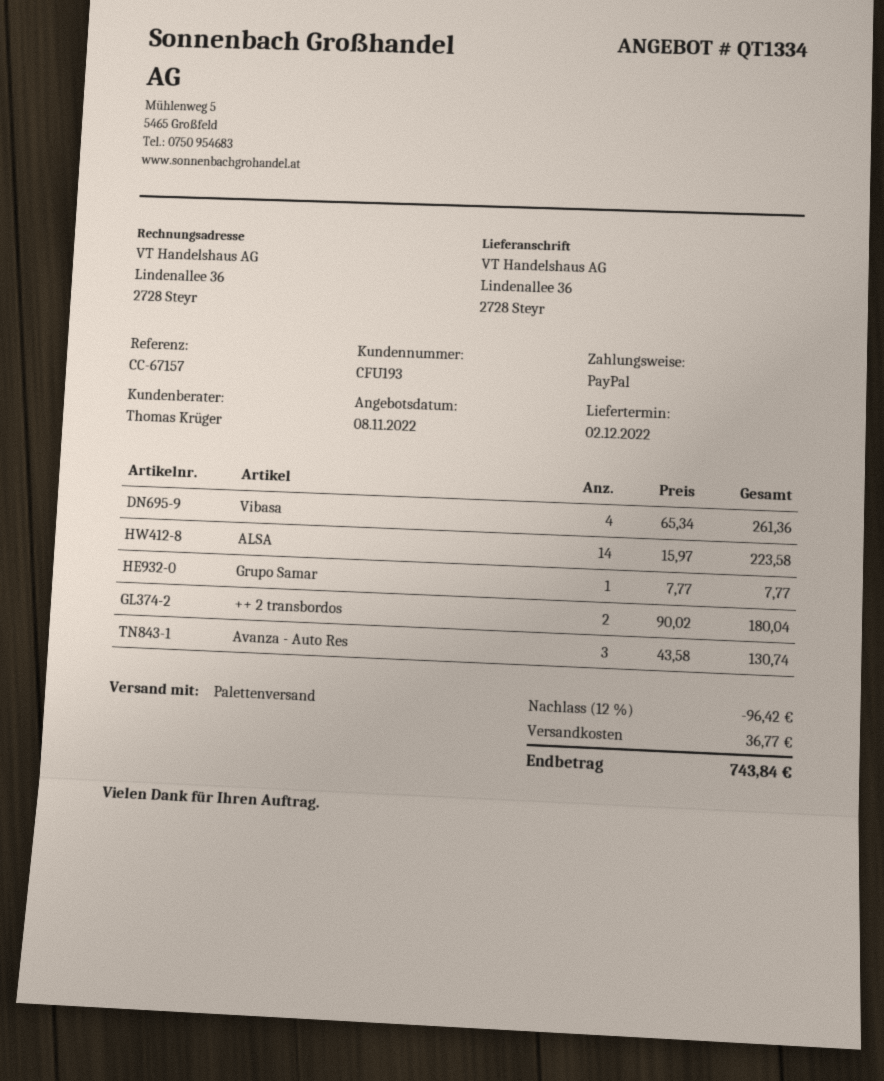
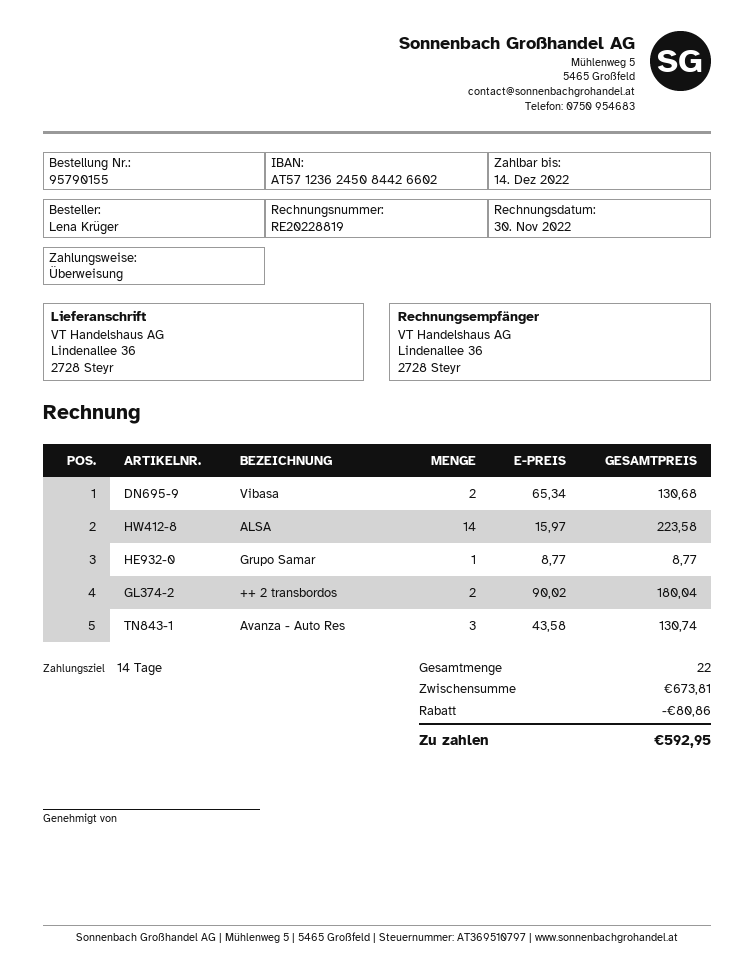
payment method: PayPal -> bank transfer
Vibasa: 4 x 65.34 = 261.36 -> 2 x 65.34 = 130.68
Grupo Samar: 1 x 7.77 = 7.77 -> 1 x 8.77 = 8.77
discount: 96.42 -> 80.86
shipping: 36.77 -> none
total: 743.84 -> 592.95

